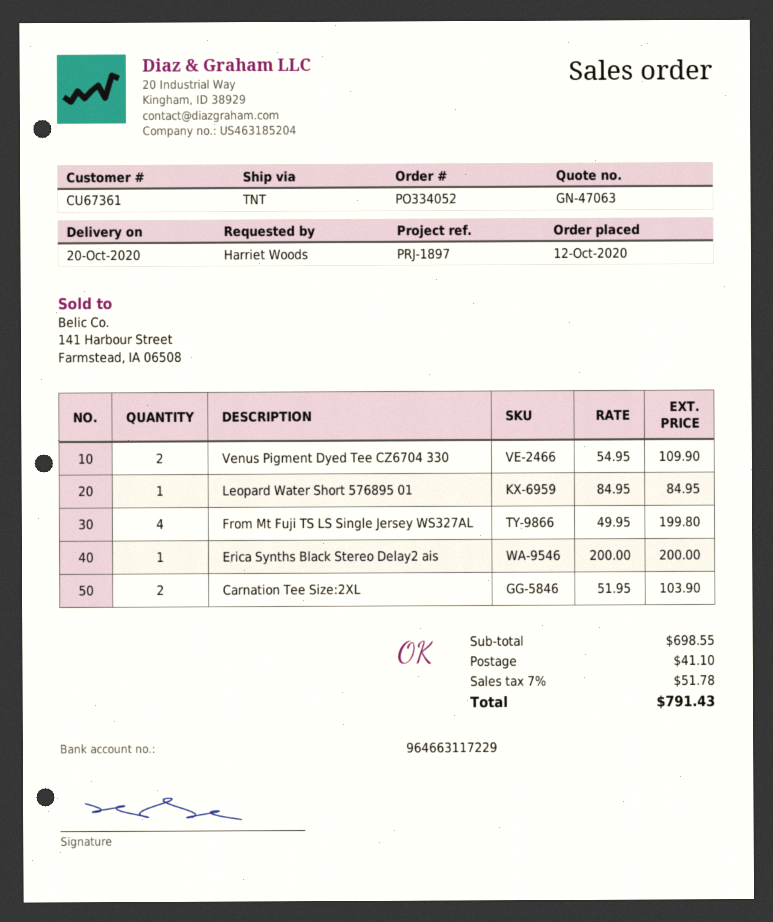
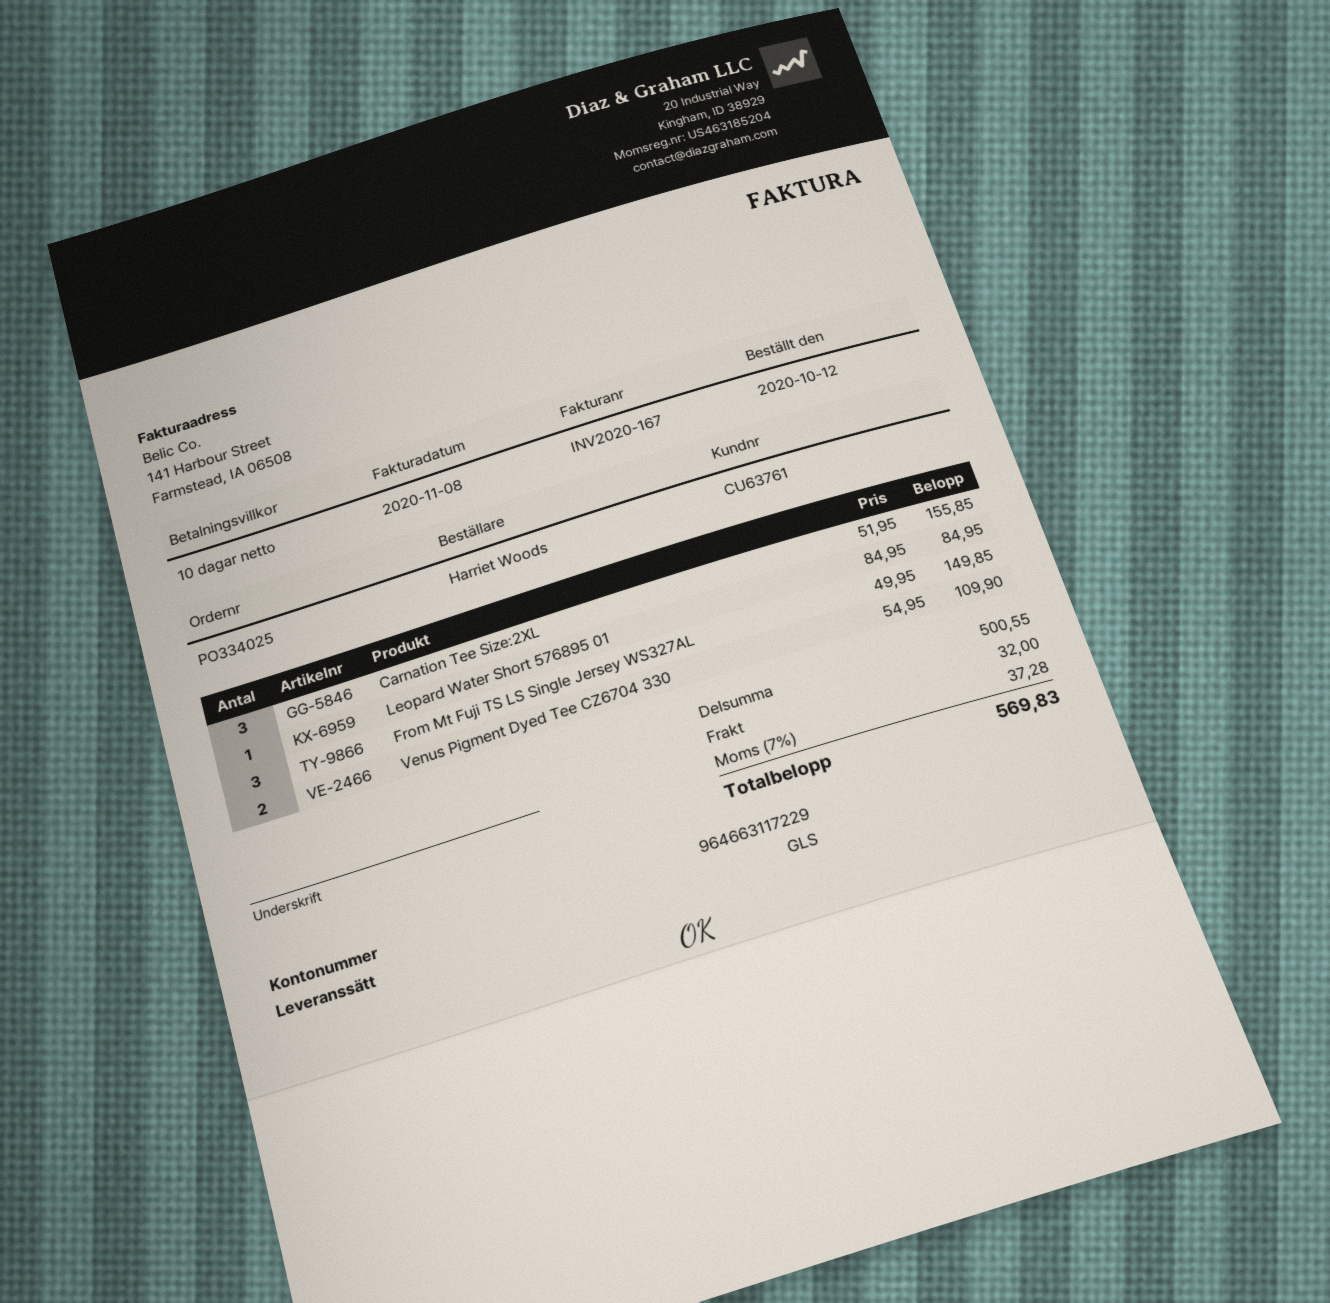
order number: PO334052 -> PO334025
customer number: CU67361 -> CU63761
shipping method: TNT -> GLS
From Mt Fuji TS LS Single Jersey WS327AL: 4 x 49.95 = 199.80 -> 3 x 49.95 = 149.85
Erica Synths Black Stereo Delay2 ais: 1 x 200.00 = 200.00 -> none
Carnation Tee Size:2XL: 2 x 51.95 = 103.90 -> 3 x 51.95 = 155.85
subtotal: 698.55 -> 500.55
shipping: 41.10 -> 32.00
tax: 7% = 51.78 -> 7% = 37.28
total: 791.43 -> 569.83

